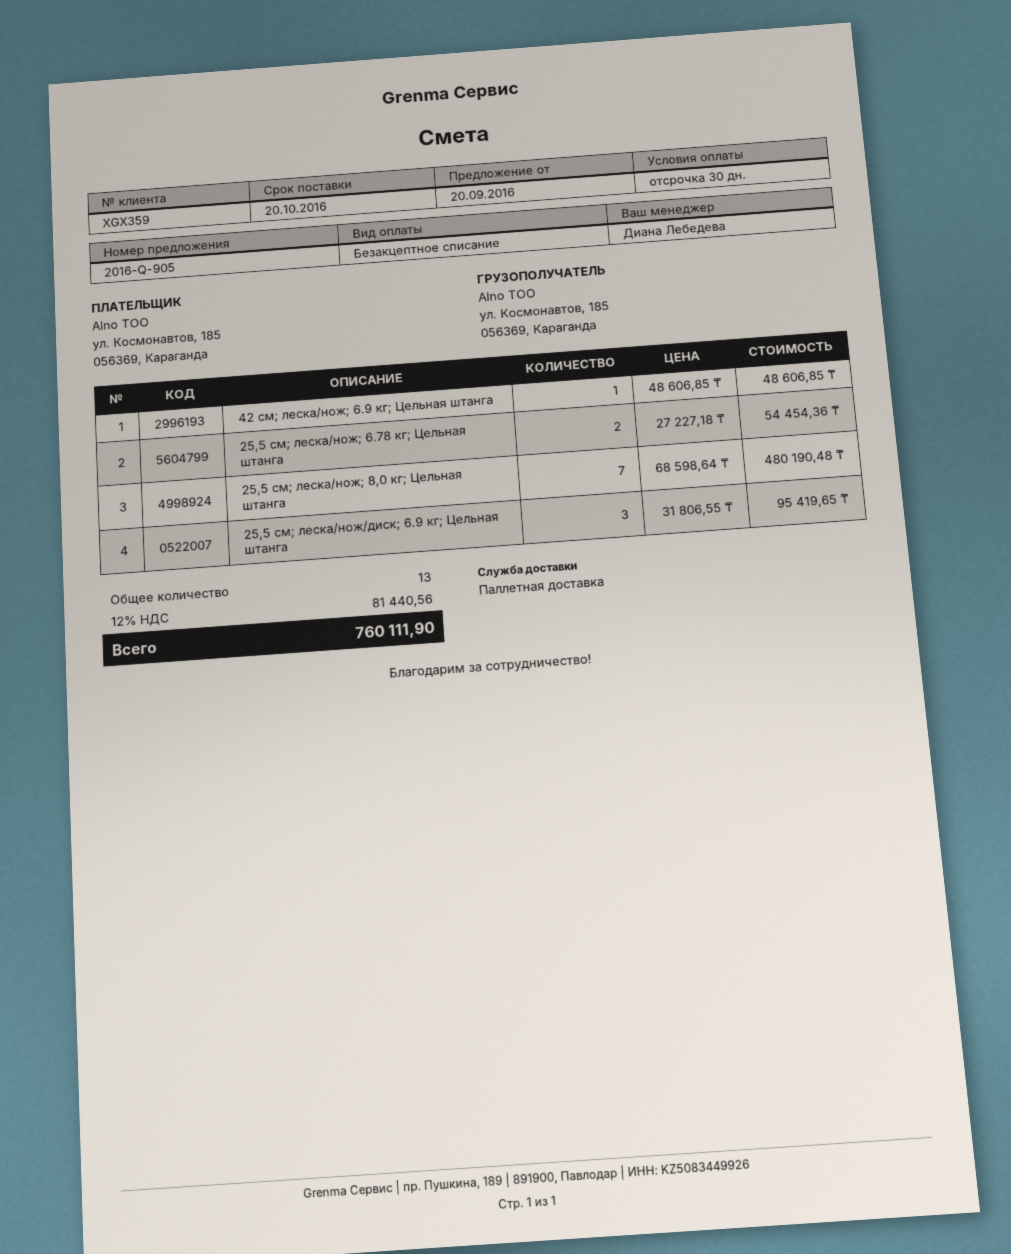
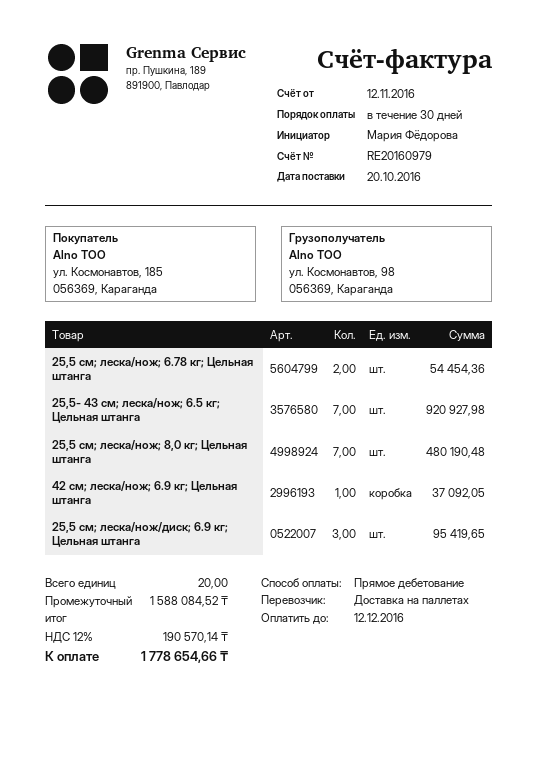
ship to: ул. Космонавтов, 185, 056369, Караганда -> ул. Космонавтов, 98, 056369, Караганда
42 см; леска/нож; 6.9 кг; Цельная штанга: 1 for 48606.85 -> 1 for 37092.05
25,5- 43 см; леска/нож; 6.5 кг; Цельная штанга: none -> 7 for 920927.98
total quantity: 13 -> 20
tax: 12% = 81440.56 -> 12% = 190570.14
total: 760111.90 -> 1778654.66

